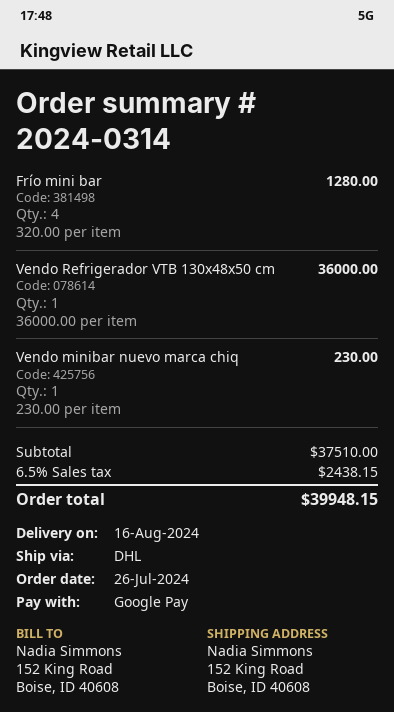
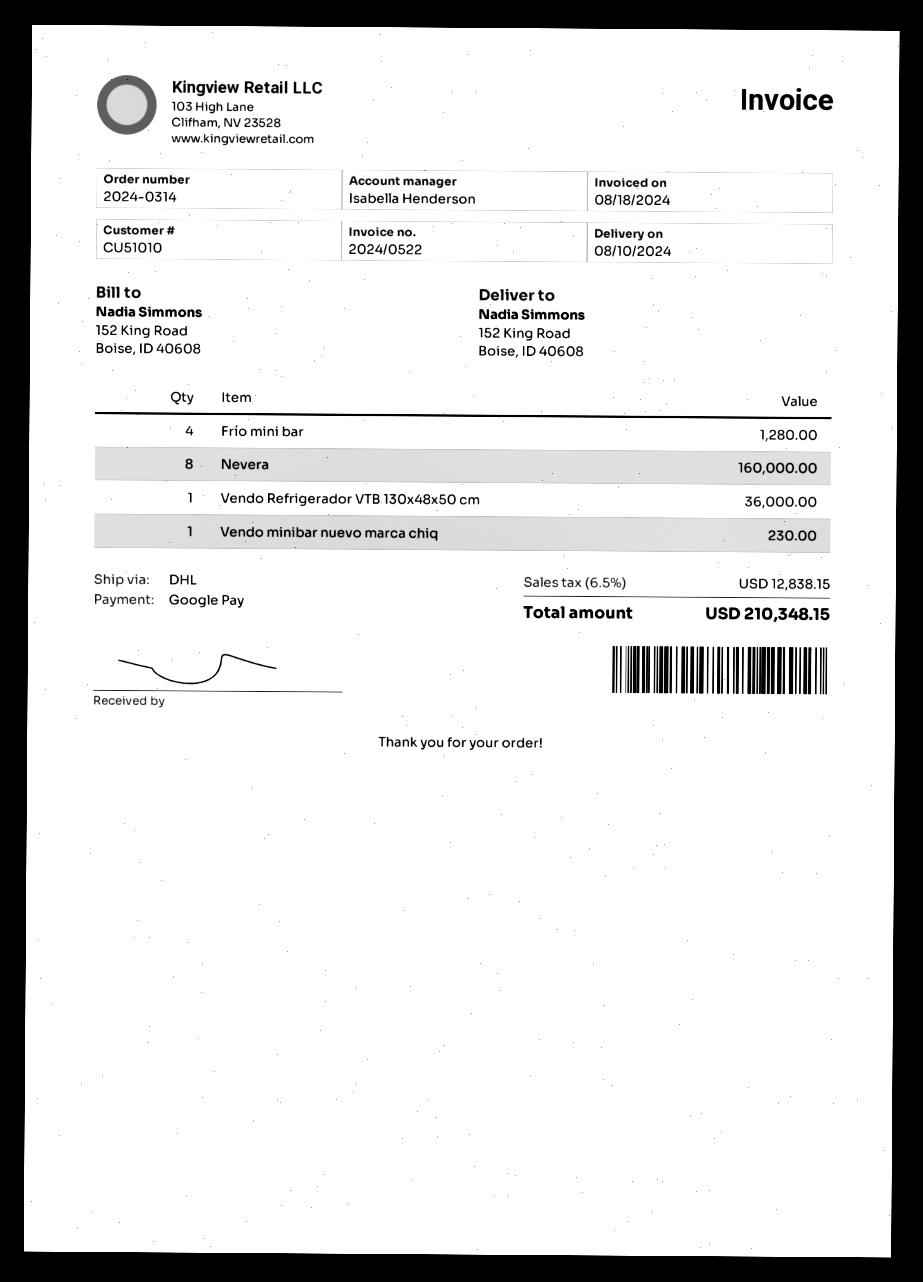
delivery date: 2024-08-16 -> 2024-08-10
Nevera: none -> 8 for 160000.00
tax: 6.5% = 2438.15 -> 6.5% = 12838.15
total: 39948.15 -> 210348.15

